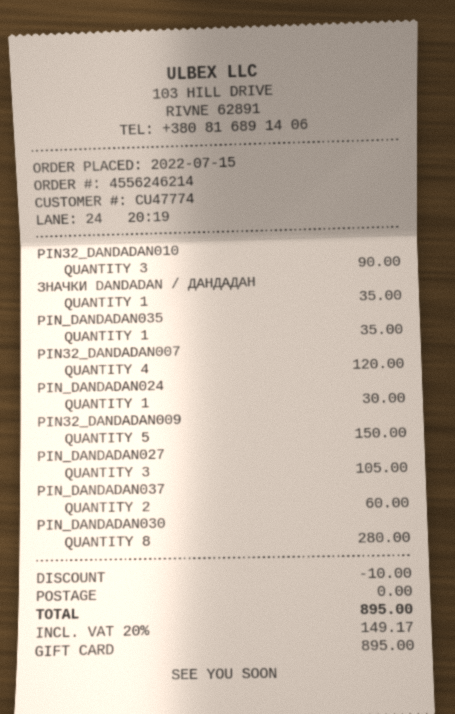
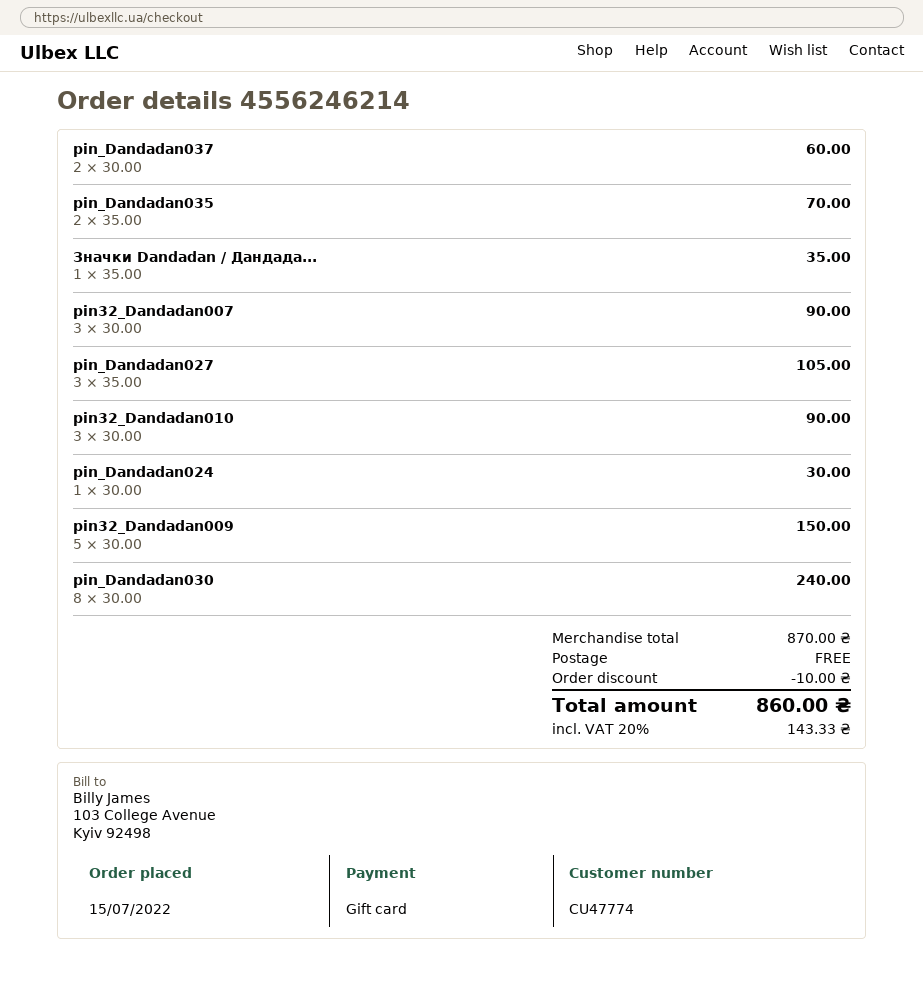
PIN_DANDADAN035: 1 for 35.00 -> 2 for 70.00
PIN32_DANDADAN007: 4 for 120.00 -> 3 for 90.00
PIN_DANDADAN030: 8 for 280.00 -> 8 for 240.00
tax: 20% = 149.17 -> 20% = 143.33
total: 895.00 -> 860.00

